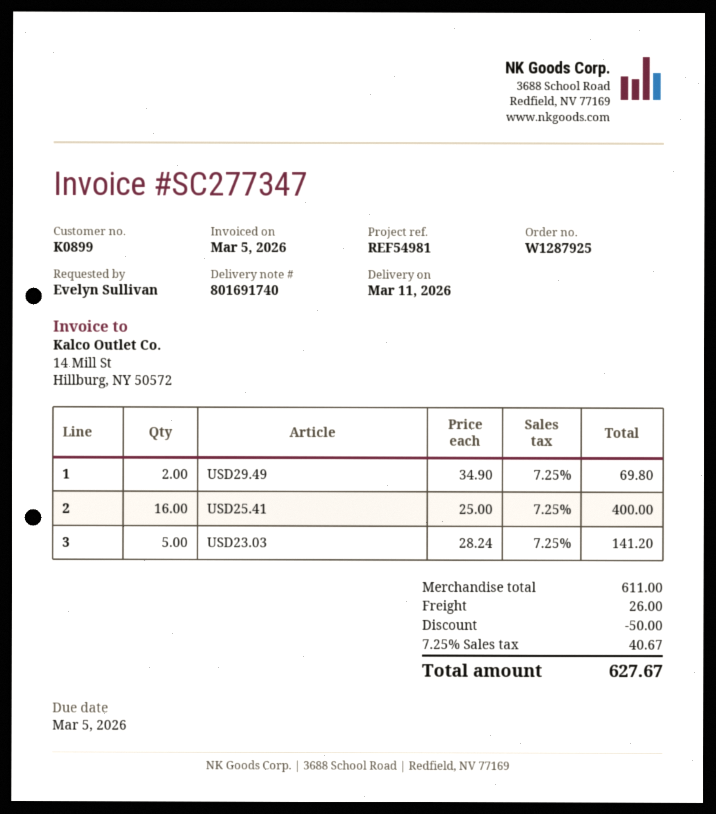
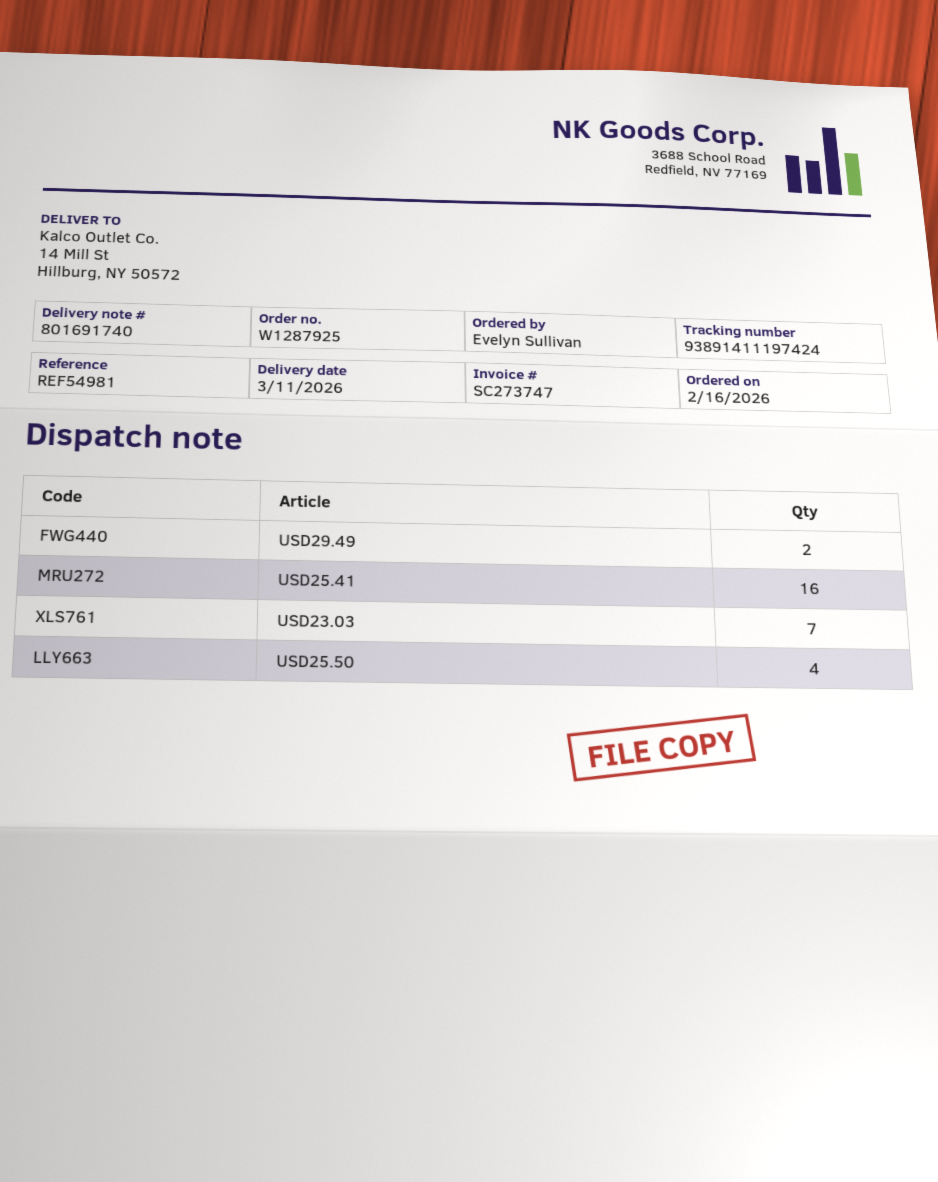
invoice number: SC277347 -> SC273747
USD23.03: 5 -> 7
USD25.50: none -> 4

